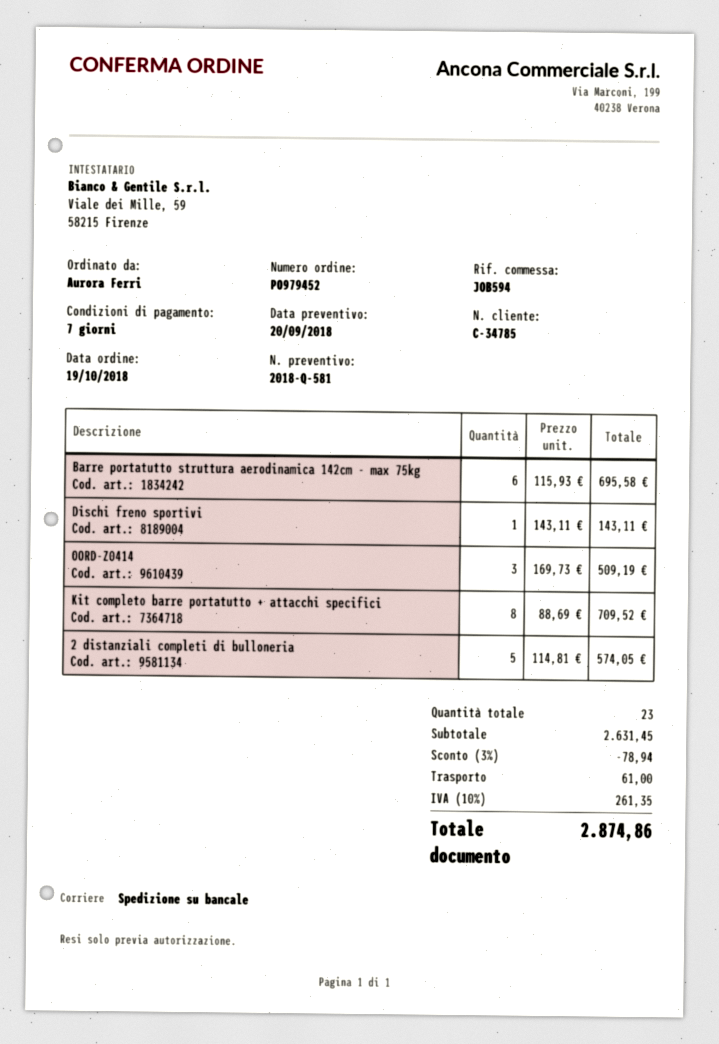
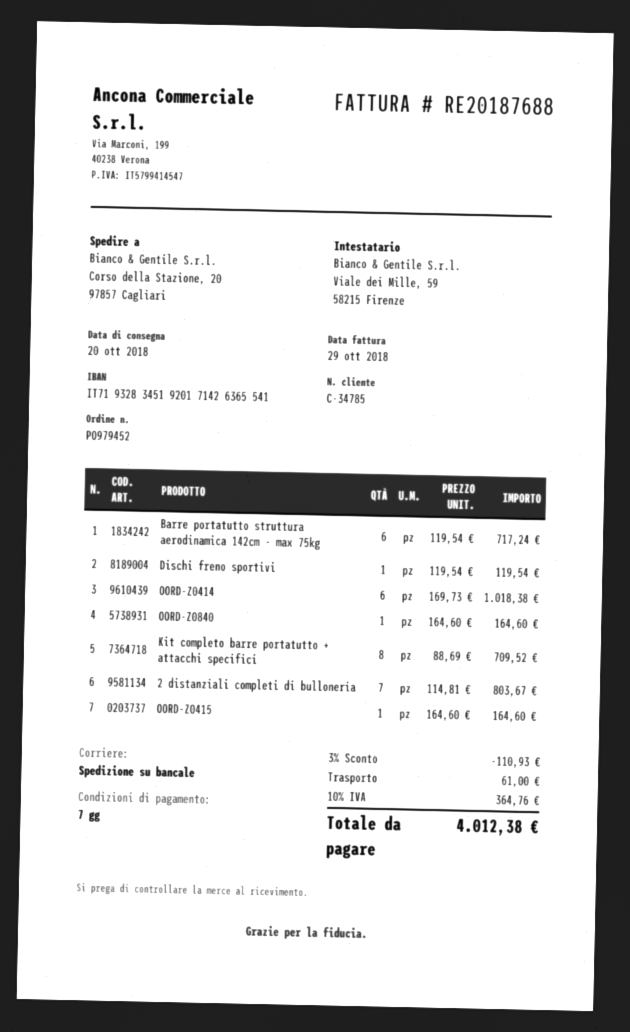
Barre portatutto struttura aerodinamica 142cm - max 75kg: 6 x 115.93 = 695.58 -> 6 x 119.54 = 717.24
Dischi freno sportivi: 1 x 143.11 = 143.11 -> 1 x 119.54 = 119.54
OORD-Z0414: 3 x 169.73 = 509.19 -> 6 x 169.73 = 1018.38
2 distanziali completi di bulloneria: 5 x 114.81 = 574.05 -> 7 x 114.81 = 803.67
OORD-Z0840: none -> 1 x 164.60 = 164.60
OORD-Z0415: none -> 1 x 164.60 = 164.60
discount: 3% = 78.94 -> 3% = 110.93
tax: 10% = 261.35 -> 10% = 364.76
total: 2874.86 -> 4012.38

